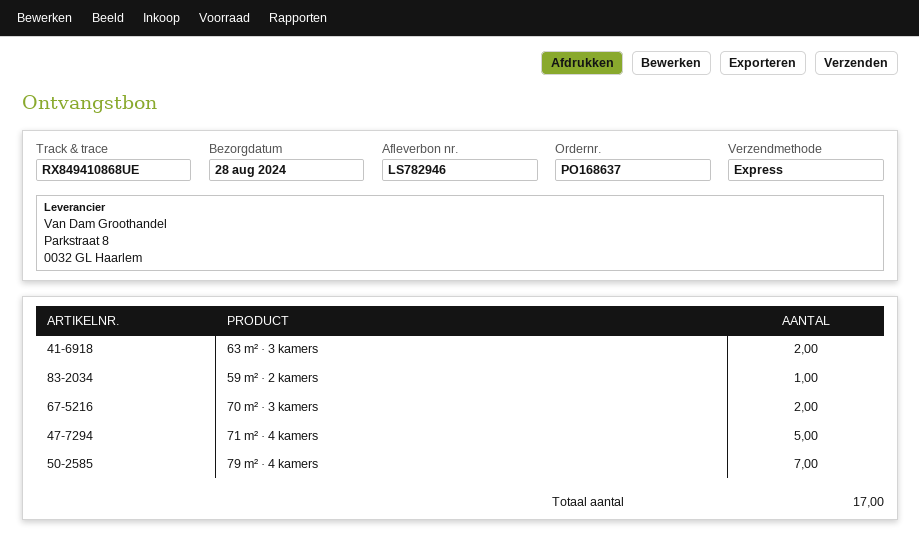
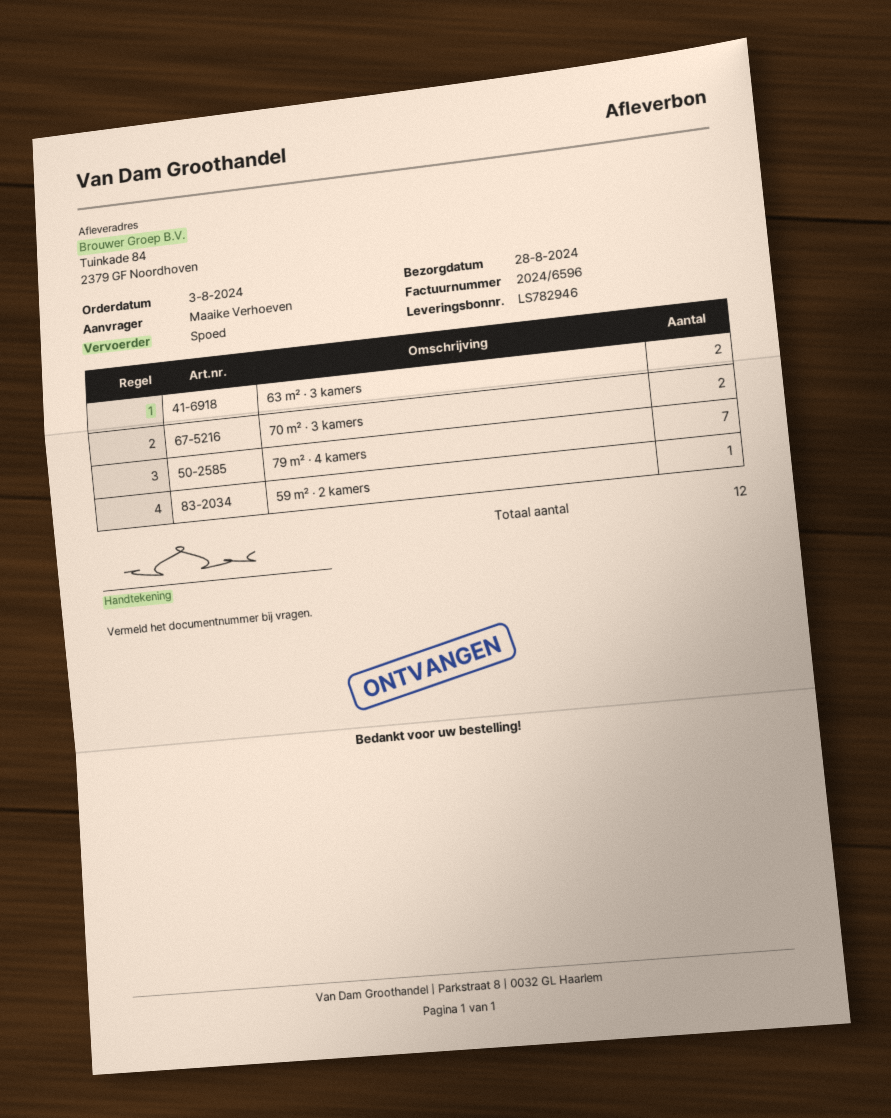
71 m² · 4 kamers: 5 -> none
total quantity: 17 -> 12

